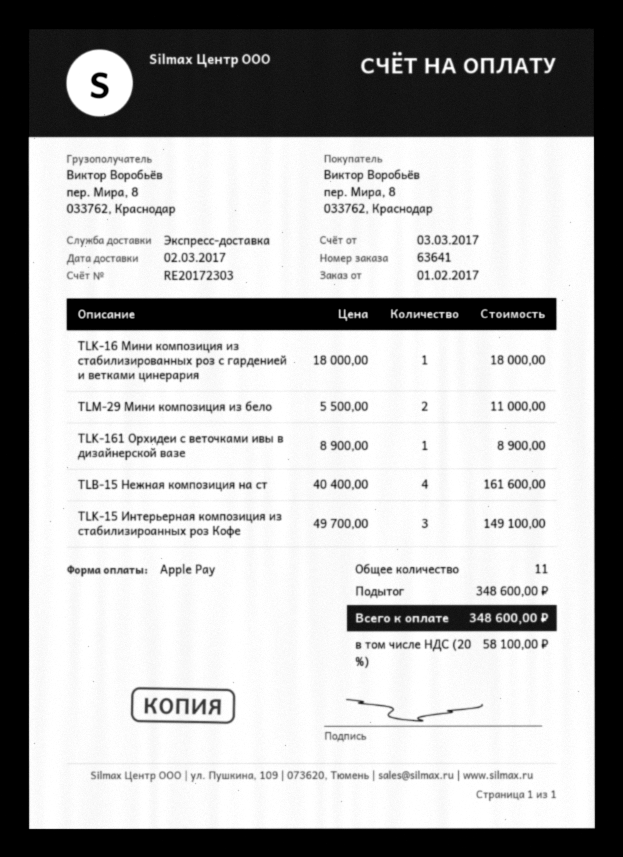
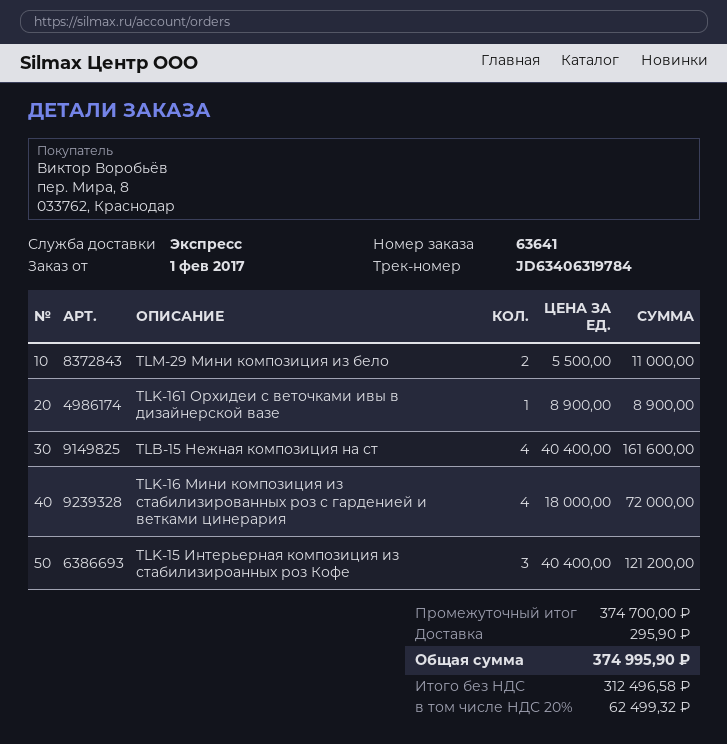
TLK-16 Мини композиция из стабилизированных роз с гарденией и ветками цинерария: 1 x 18000.00 = 18000.00 -> 4 x 18000.00 = 72000.00
TLK-15 Интерьерная композиция из стабилизироанных роз Кофе: 3 x 49700.00 = 149100.00 -> 3 x 40400.00 = 121200.00
subtotal: 348600.00 -> 374700.00
shipping: none -> 295.90
tax: 20% = 58100.00 -> 20% = 62499.32
total: 348600.00 -> 374995.90

